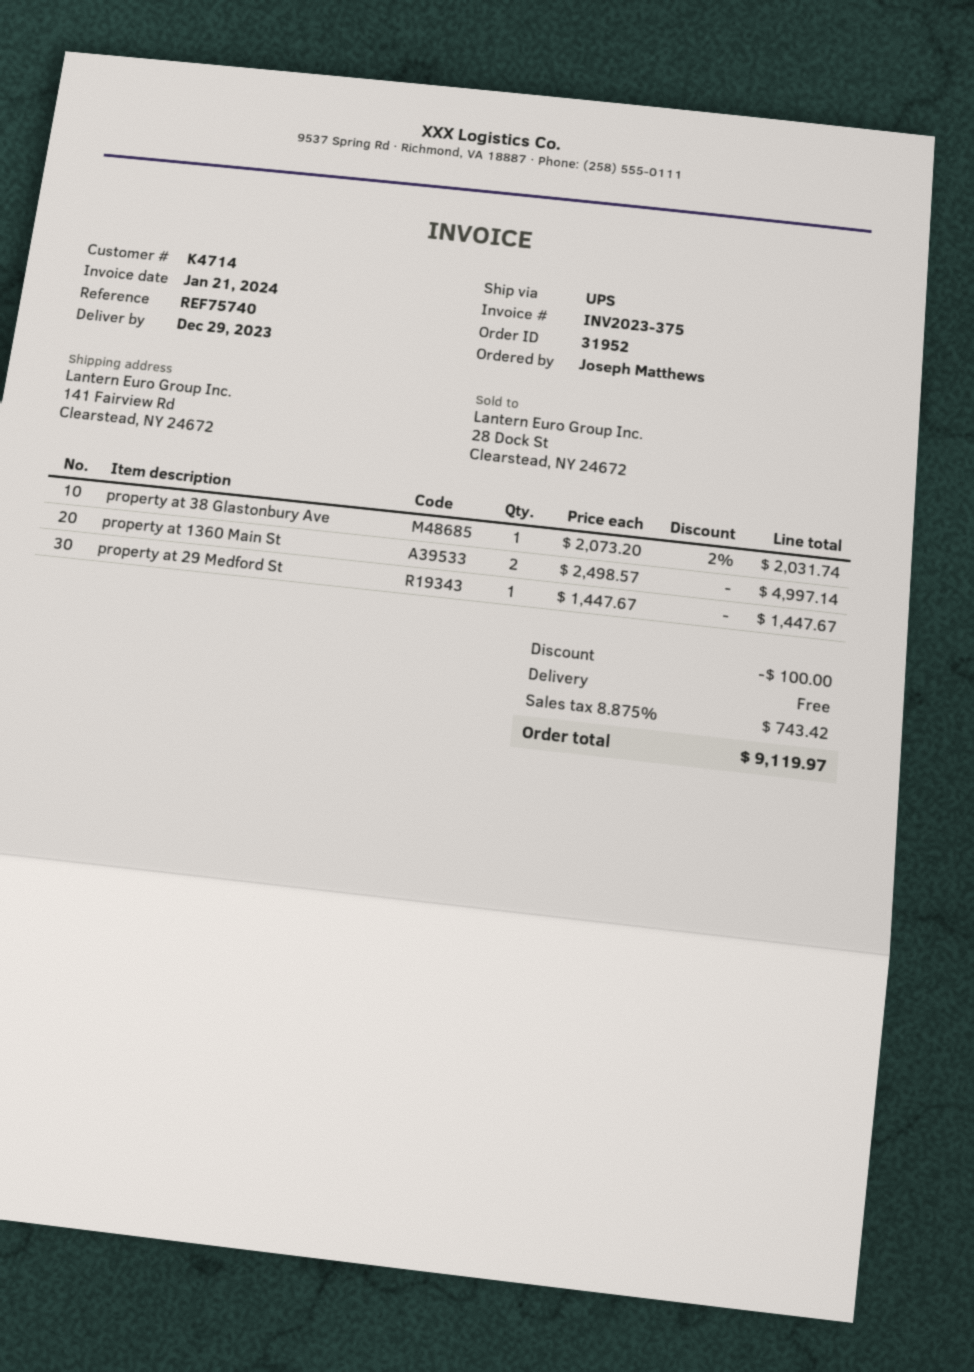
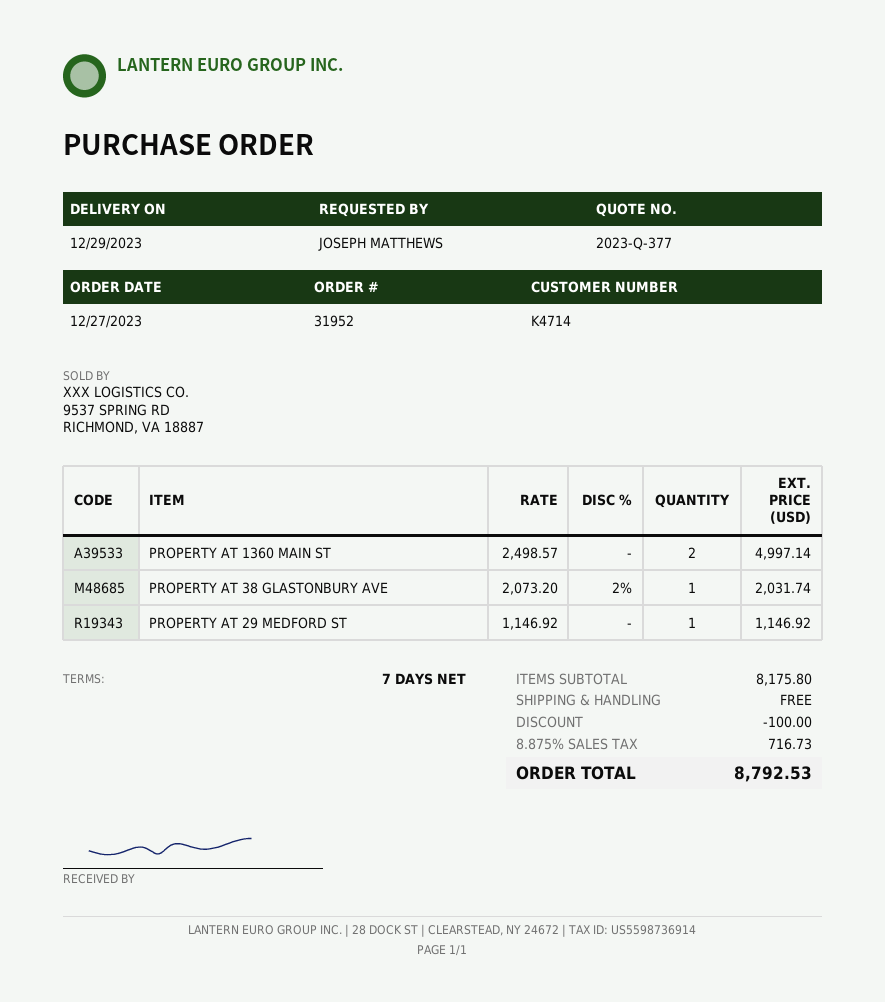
property at 29 Medford St: 1 x 1447.67 = 1447.67 -> 1 x 1146.92 = 1146.92
tax: 8.875% = 743.42 -> 8.875% = 716.73
total: 9119.97 -> 8792.53

